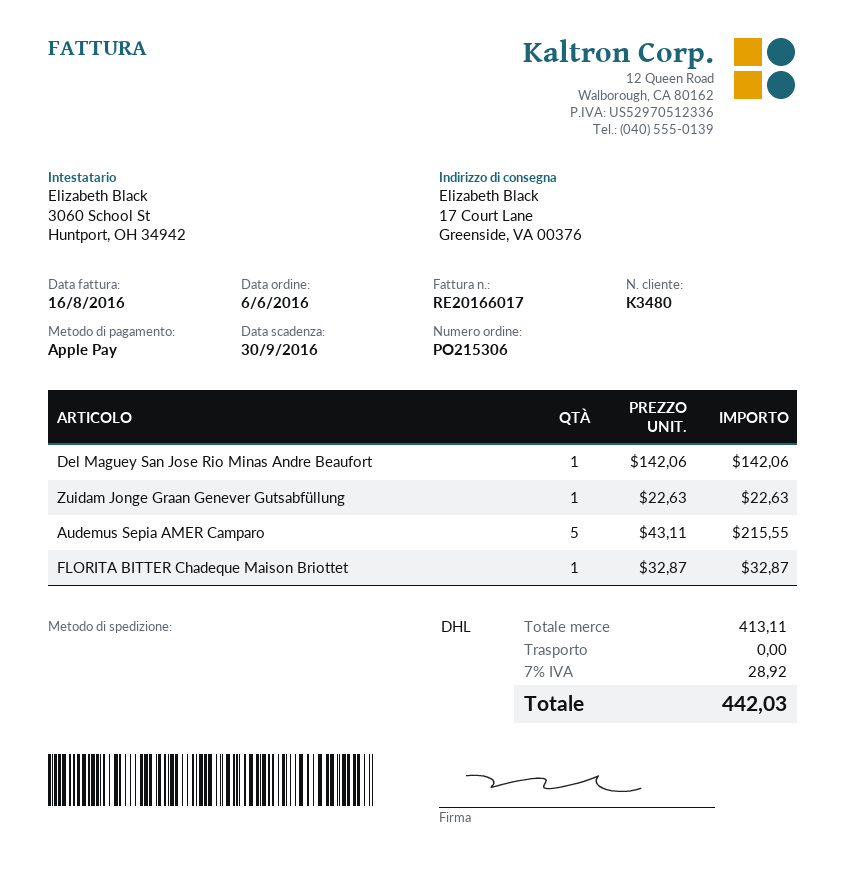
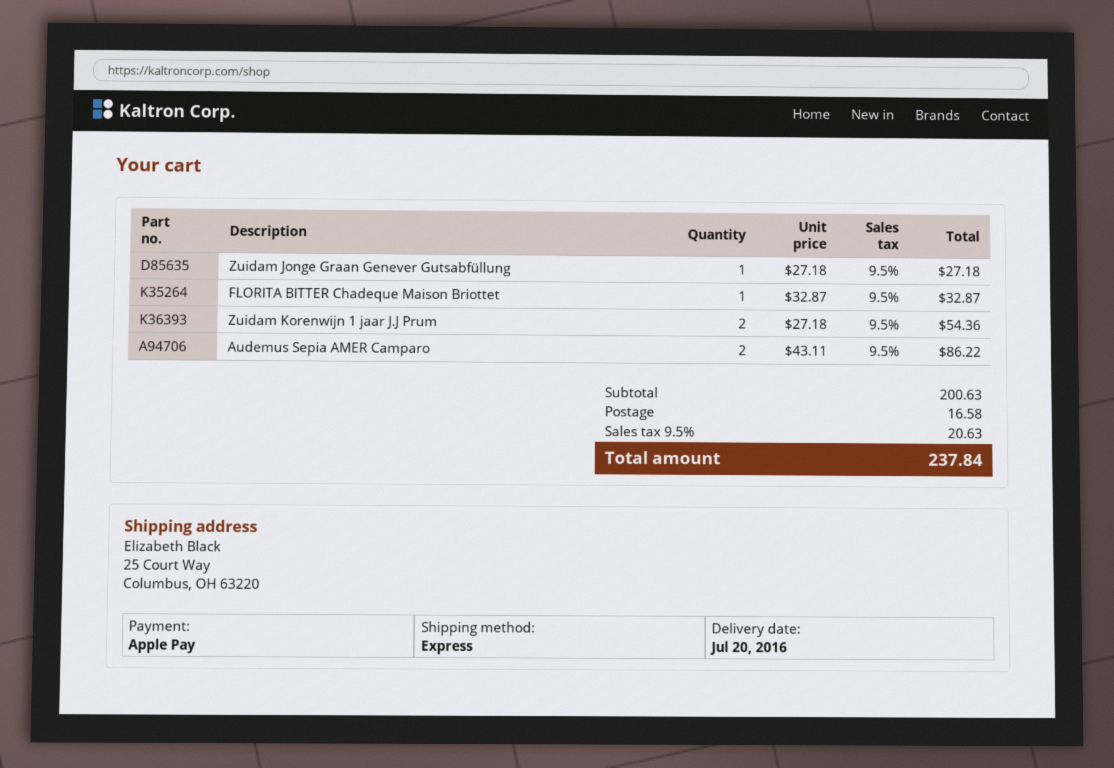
shipping method: DHL -> express
ship to: 17 Court Lane, Greenside, VA 00376 -> 25 Court Way, Columbus, OH 63220
Del Maguey San Jose Rio Minas Andre Beaufort: 1 x 142.06 = 142.06 -> none
Zuidam Jonge Graan Genever Gutsabfüllung: 1 x 22.63 = 22.63 -> 1 x 27.18 = 27.18
Audemus Sepia AMER Camparo: 5 x 43.11 = 215.55 -> 2 x 43.11 = 86.22
Zuidam Korenwijn 1 jaar J.J Prum: none -> 2 x 27.18 = 54.36
subtotal: 413.11 -> 200.63
shipping: 0.00 -> 16.58
tax: 7% = 28.92 -> 9.5% = 20.63
total: 442.03 -> 237.84

